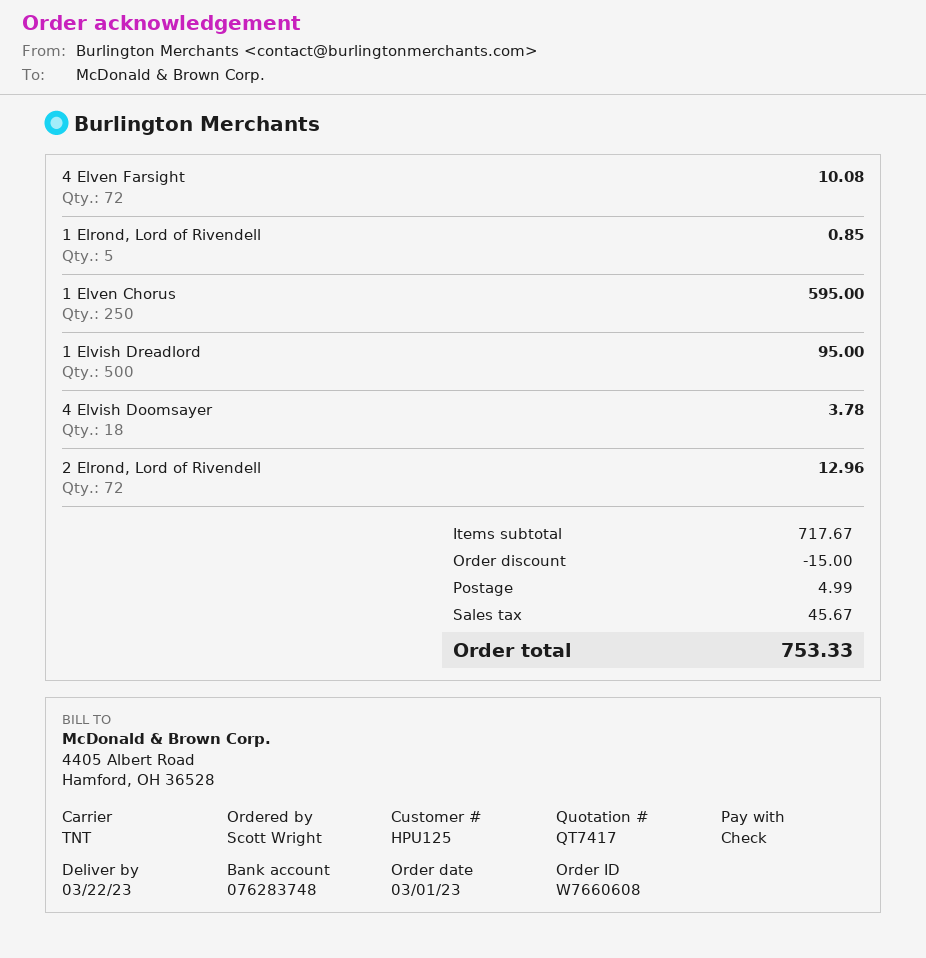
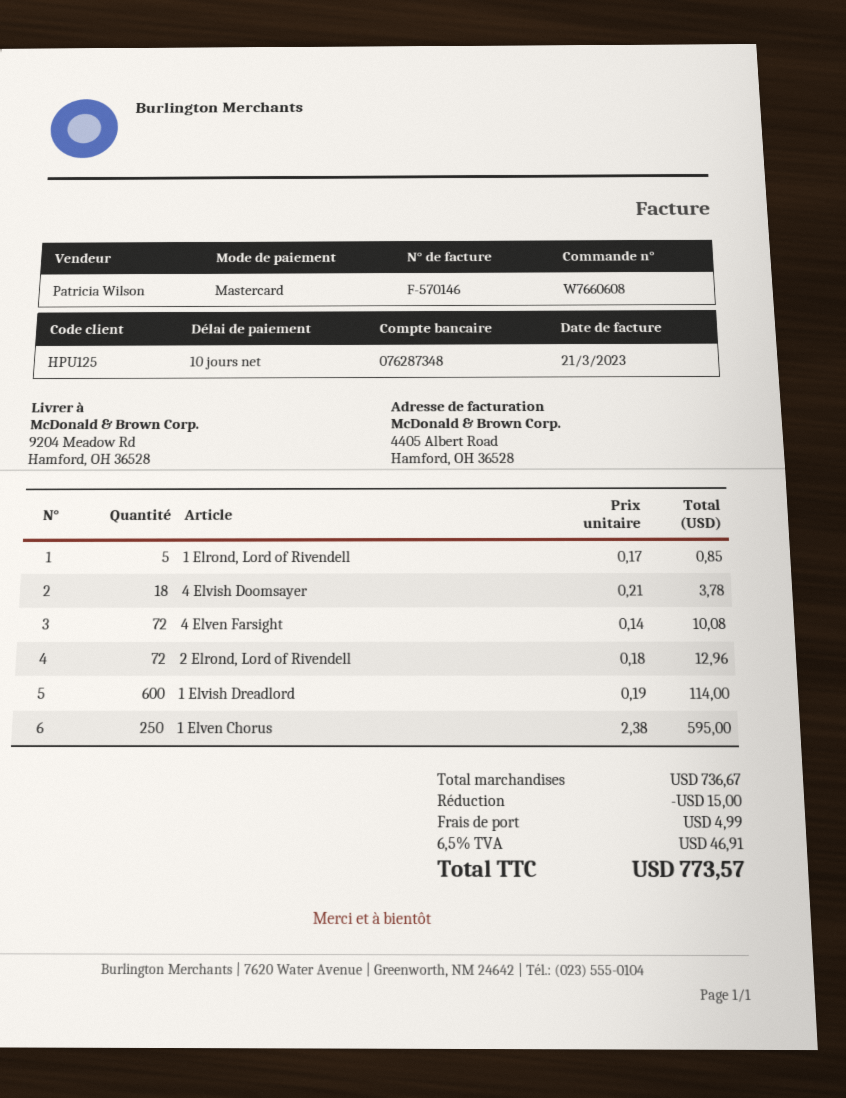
payment method: cheque -> Mastercard
bank account: 076283748 -> 076287348
1 Elvish Dreadlord: 500 for 95.00 -> 600 for 114.00
subtotal: 717.67 -> 736.67
tax: 45.67 -> 46.91
total: 753.33 -> 773.57

